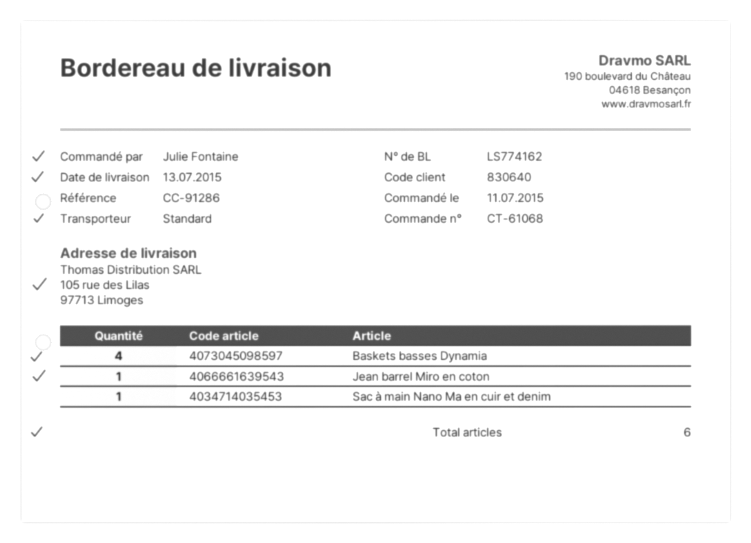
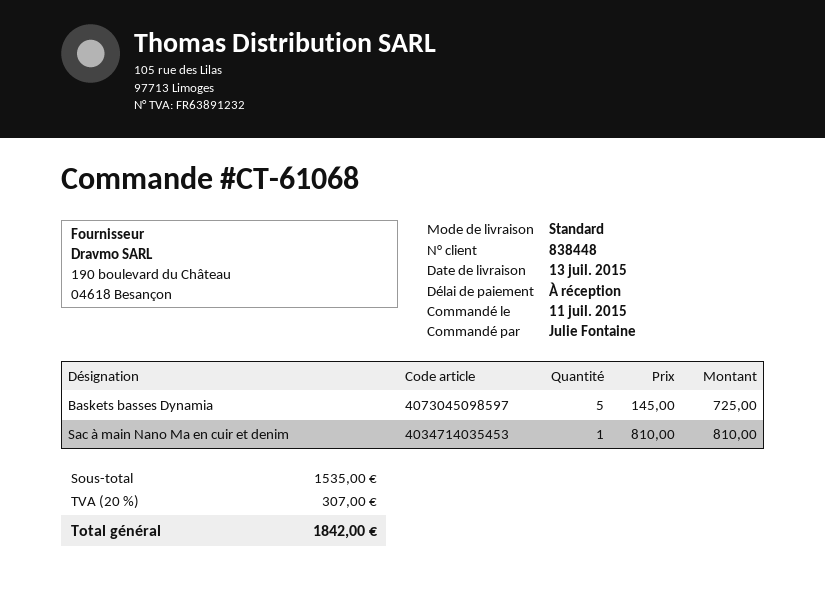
customer number: 830640 -> 838448
Baskets basses Dynamia: 4 -> 5
Jean barrel Miro en coton: 1 -> none

